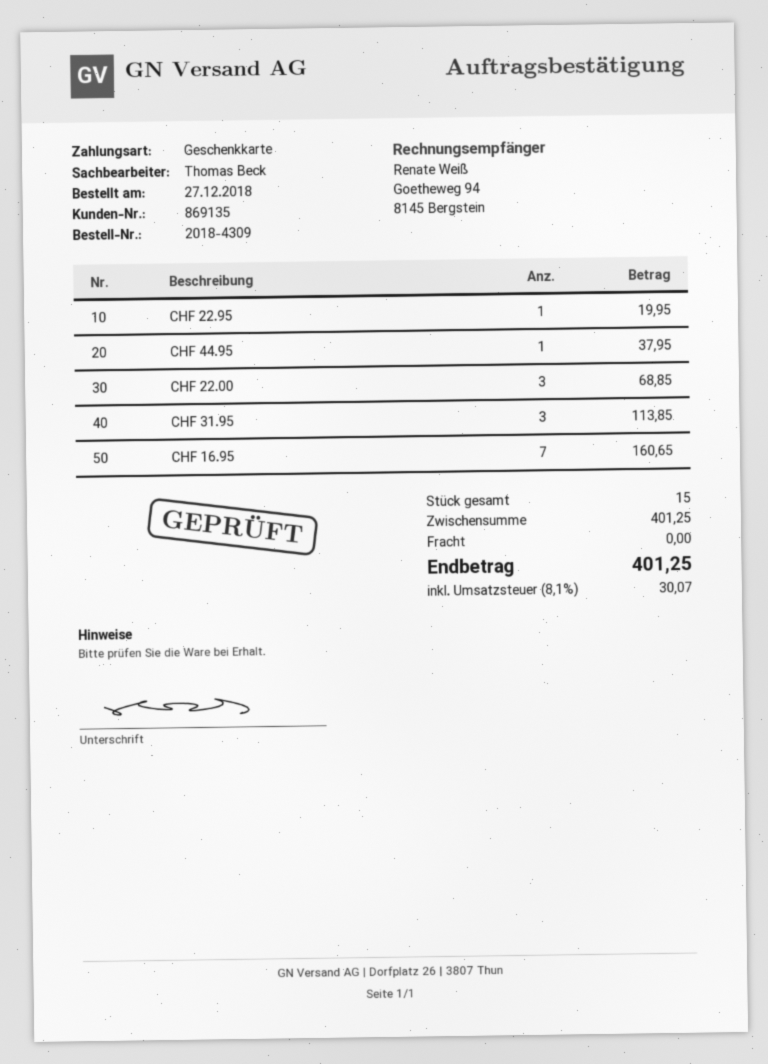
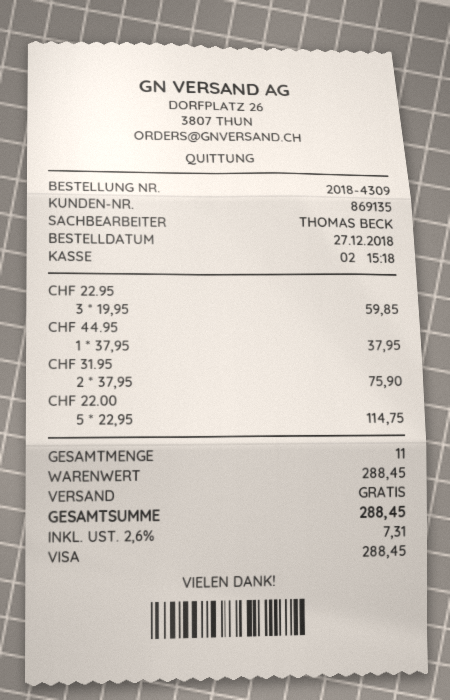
payment method: gift card -> Visa
CHF 22.95: 1 for 19.95 -> 3 for 59.85
CHF 22.00: 3 for 68.85 -> 5 for 114.75
CHF 31.95: 3 for 113.85 -> 2 for 75.90
CHF 16.95: 7 for 160.65 -> none
total quantity: 15 -> 11
subtotal: 401.25 -> 288.45
tax: 8.1% = 30.07 -> 2.6% = 7.31
total: 401.25 -> 288.45

